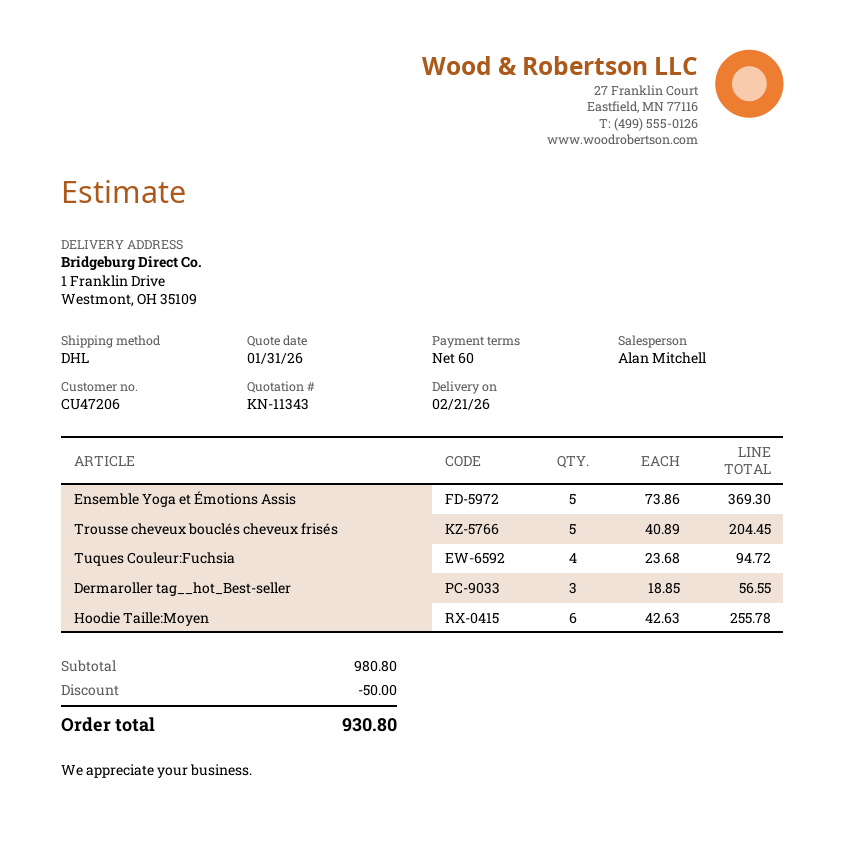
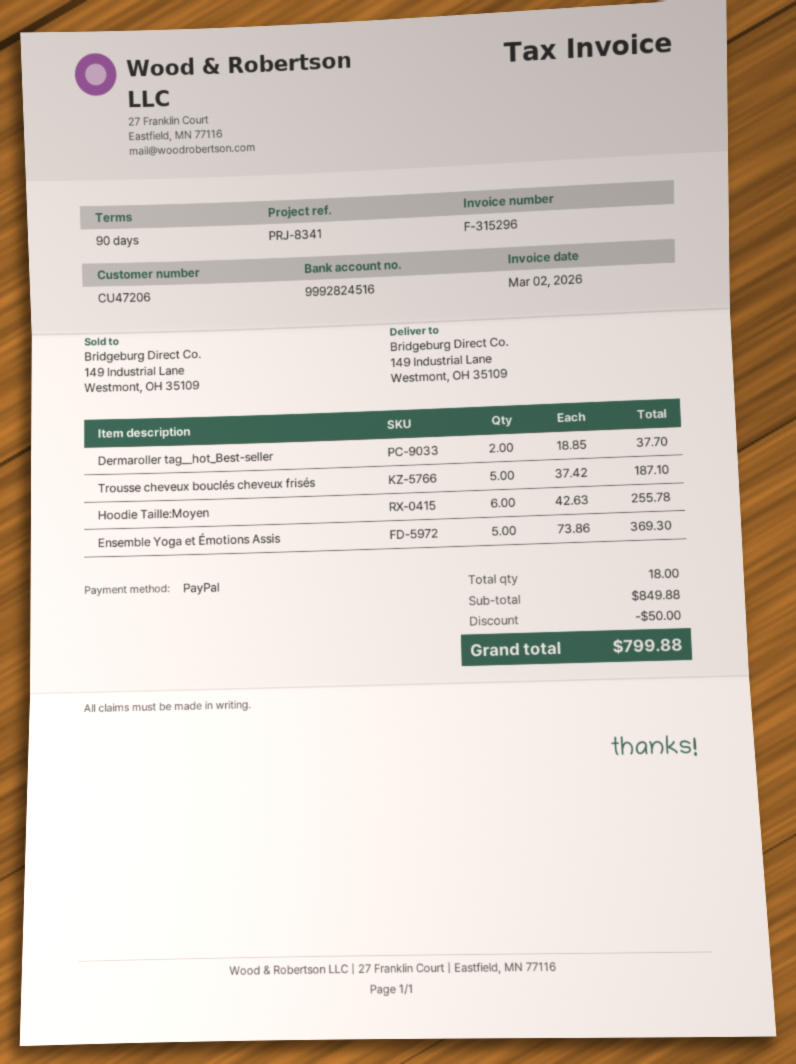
payment terms: 60 days -> 90 days
ship to: 1 Franklin Drive, Westmont, OH 35109 -> 149 Industrial Lane, Westmont, OH 35109
Trousse cheveux bouclés cheveux frisés: 5 x 40.89 = 204.45 -> 5 x 37.42 = 187.10
Tuques Couleur:Fuchsia: 4 x 23.68 = 94.72 -> none
Dermaroller tag__hot_Best-seller: 3 x 18.85 = 56.55 -> 2 x 18.85 = 37.70
subtotal: 980.80 -> 849.88
total: 930.80 -> 799.88

